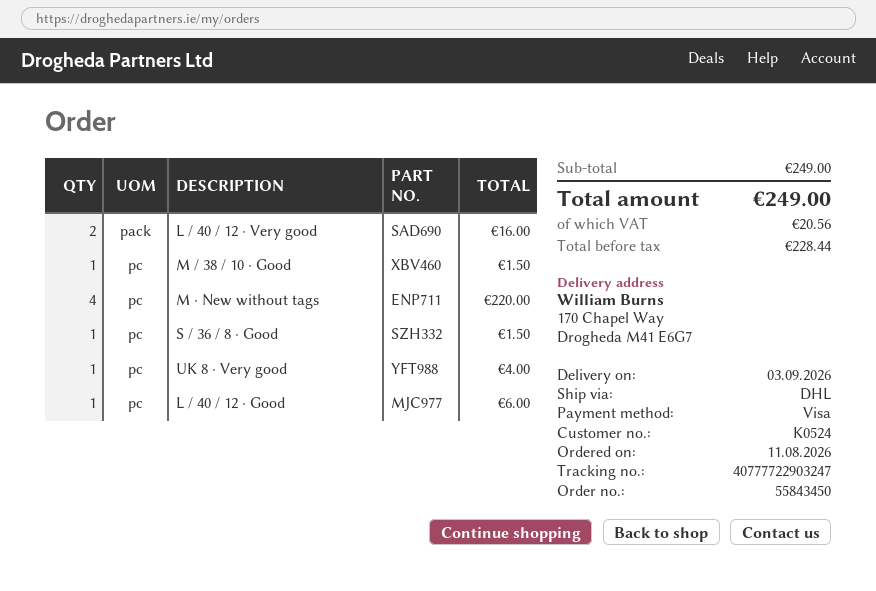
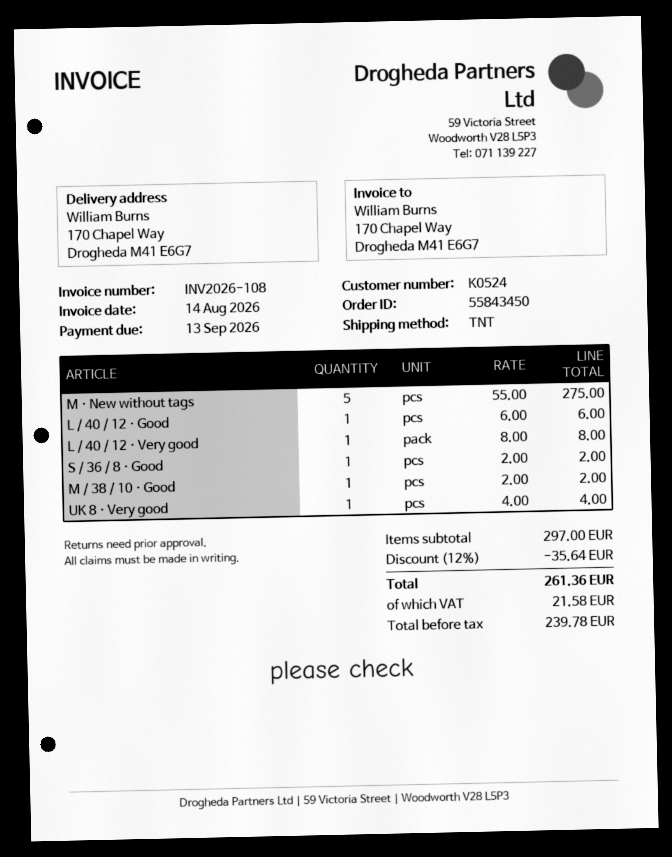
shipping method: DHL -> TNT
L / 40 / 12 · Very good: 2 for 16.00 -> 1 for 8.00
M / 38 / 10 · Good: 1 for 1.50 -> 1 for 2.00
M · New without tags: 4 for 220.00 -> 5 for 275.00
S / 36 / 8 · Good: 1 for 1.50 -> 1 for 2.00
subtotal: 249.00 -> 297.00
discount: none -> 12% = 35.64
net: 228.44 -> 239.78
tax: 20.56 -> 21.58
total: 249.00 -> 261.36

